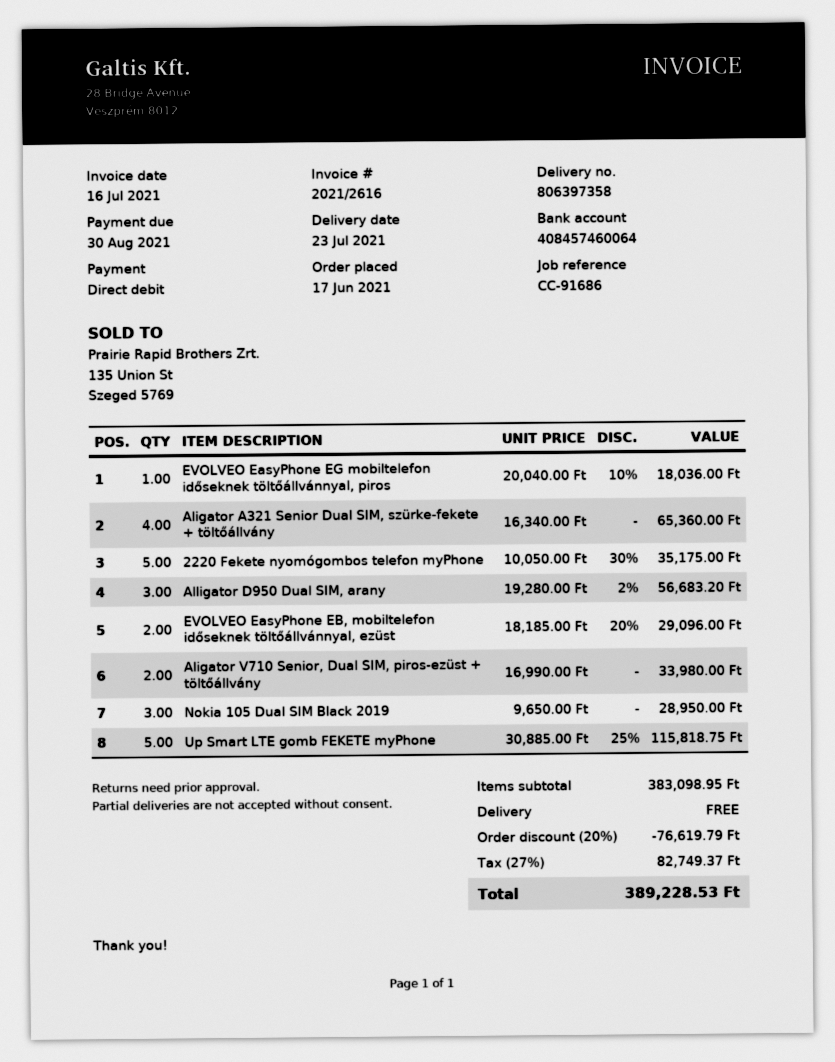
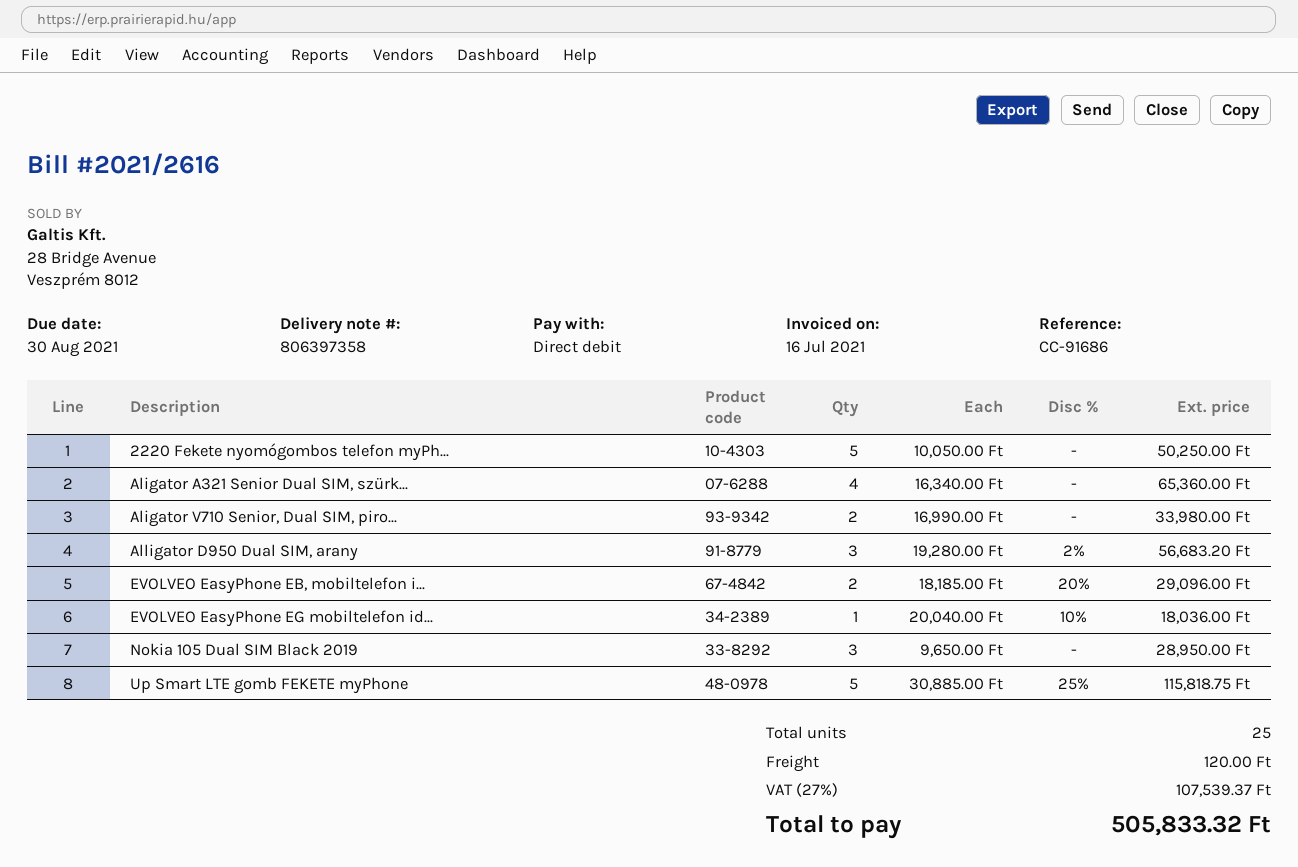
2220 Fekete nyomógombos telefon myPhone: 5 x 10050.00 - 30% = 35175.00 -> 5 x 10050.00 = 50250.00
discount: 20% = 76619.79 -> none
shipping: 0.00 -> 120.00
tax: 27% = 82749.37 -> 27% = 107539.37
total: 389228.53 -> 505833.32

